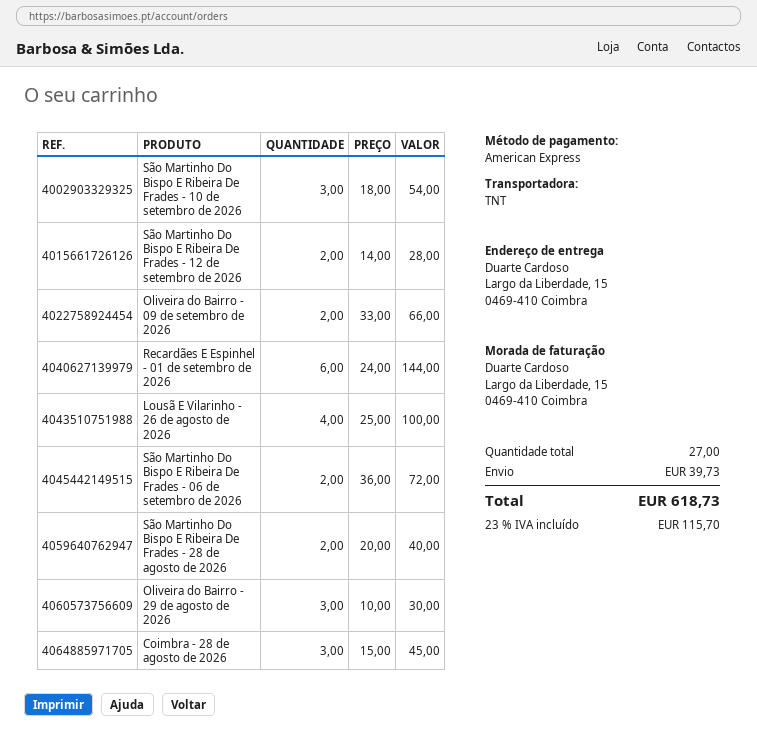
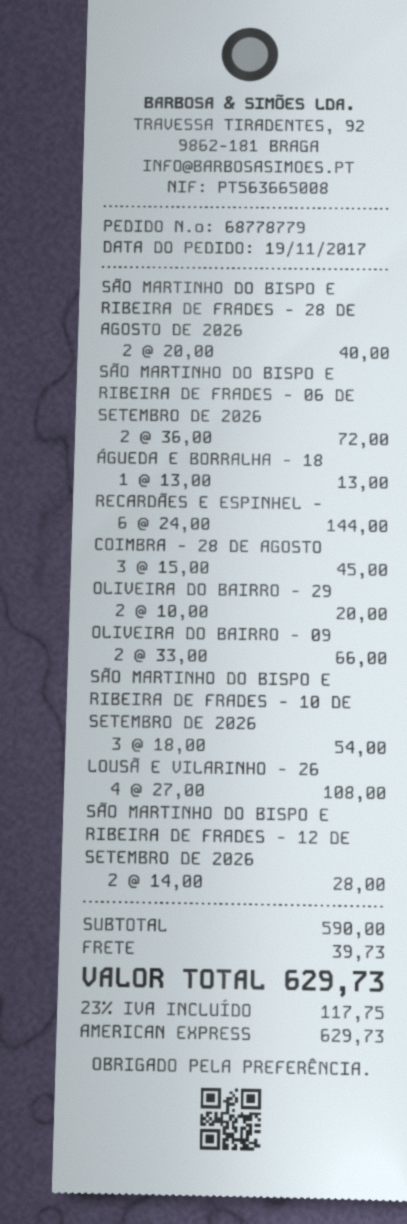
Lousã E Vilarinho - 26 de agosto de 2026: 4 x 25.00 = 100.00 -> 4 x 27.00 = 108.00
Oliveira do Bairro - 29 de agosto de 2026: 3 x 10.00 = 30.00 -> 2 x 10.00 = 20.00
ÁGUEDA E BORRALHA - 18: none -> 1 x 13.00 = 13.00
tax: 23% = 115.70 -> 23% = 117.75
total: 618.73 -> 629.73

